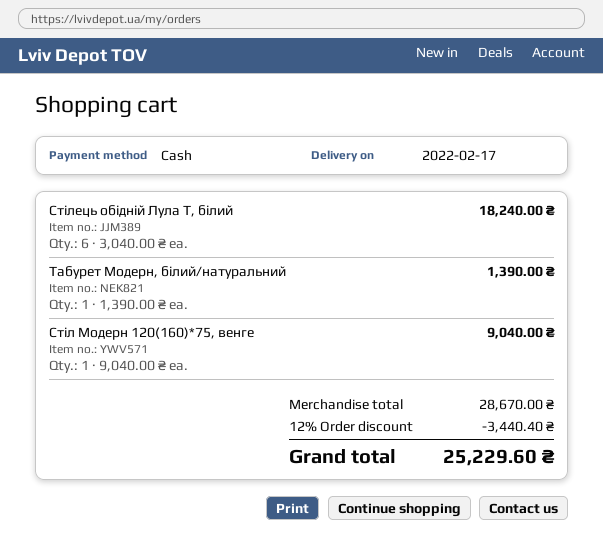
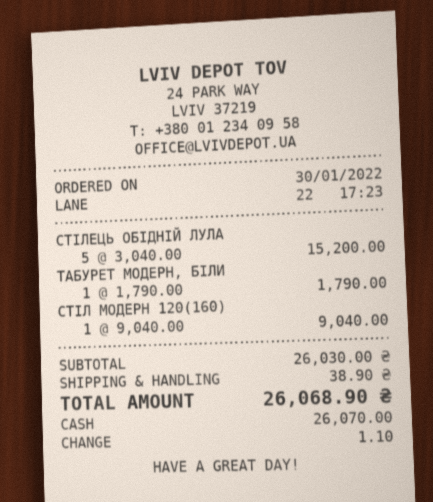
Стілець обідній Лула T, білий: 6 x 3040.00 = 18240.00 -> 5 x 3040.00 = 15200.00
Табурет Модерн, білий/натуральний: 1 x 1390.00 = 1390.00 -> 1 x 1790.00 = 1790.00
subtotal: 28670.00 -> 26030.00
discount: 12% = 3440.40 -> none
shipping: none -> 38.90
total: 25229.60 -> 26068.90

